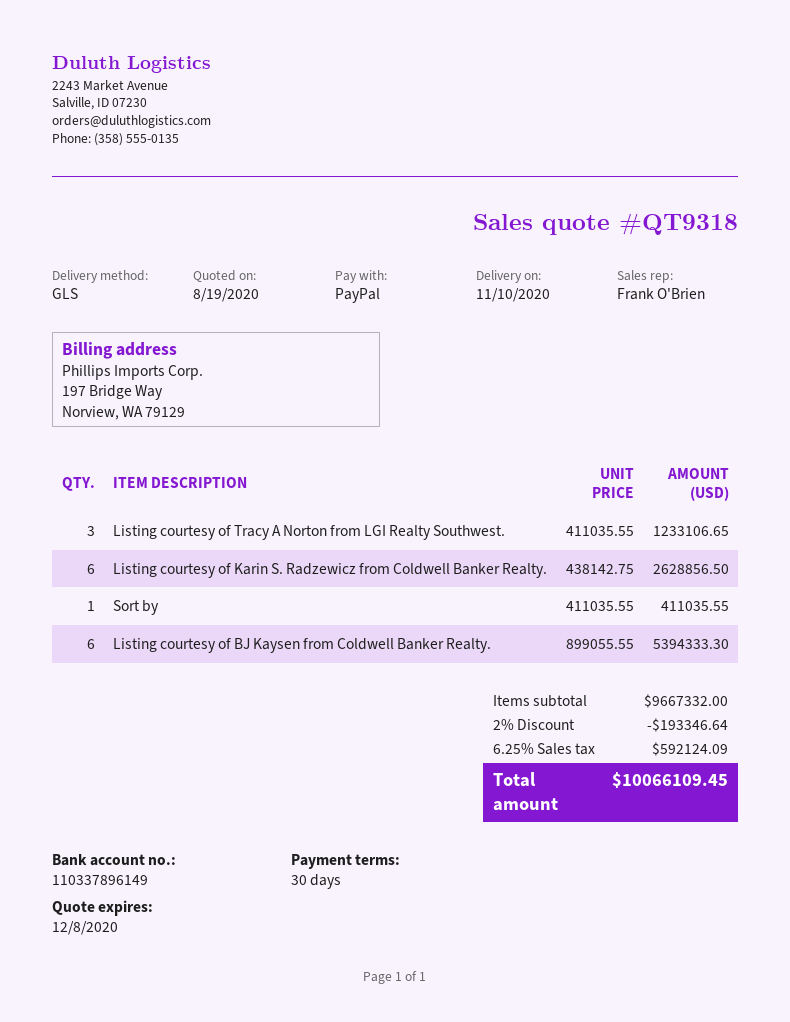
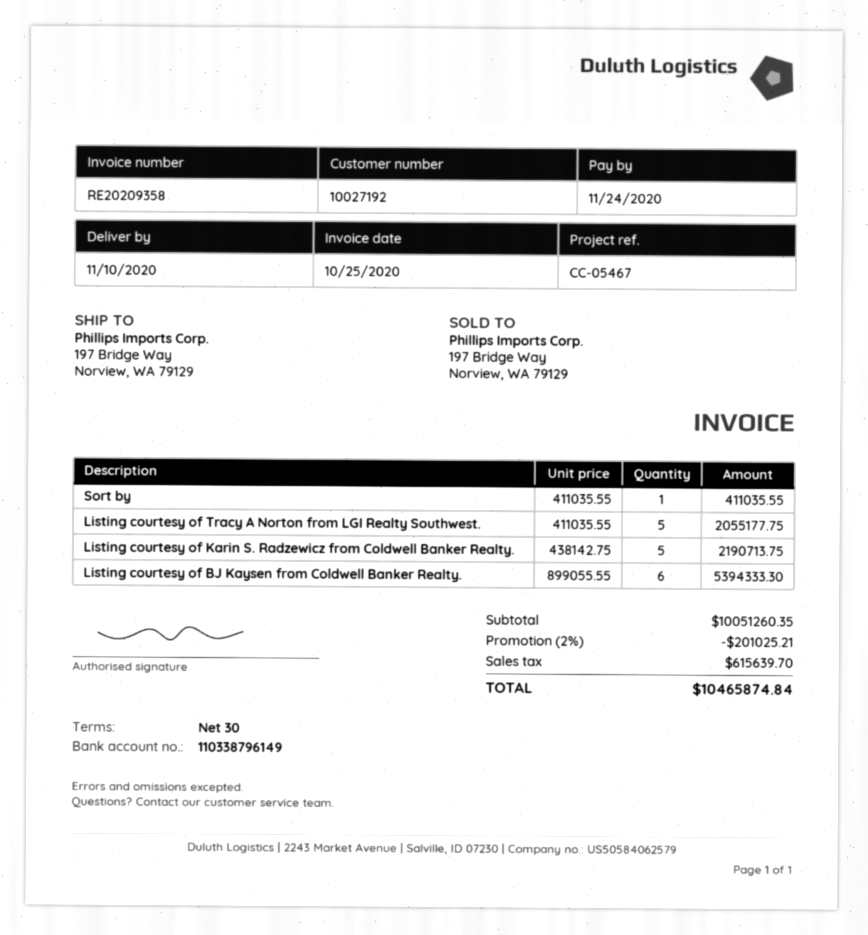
bank account: 110337896149 -> 110338796149
Listing courtesy of Tracy A Norton from LGI Realty Southwest.: 3 x 411035.55 = 1233106.65 -> 5 x 411035.55 = 2055177.75
Listing courtesy of Karin S. Radzewicz from Coldwell Banker Realty.: 6 x 438142.75 = 2628856.50 -> 5 x 438142.75 = 2190713.75
subtotal: 9667332.00 -> 10051260.35
discount: 2% = 193346.64 -> 2% = 201025.21
tax: 592124.09 -> 615639.70
total: 10066109.45 -> 10465874.84

